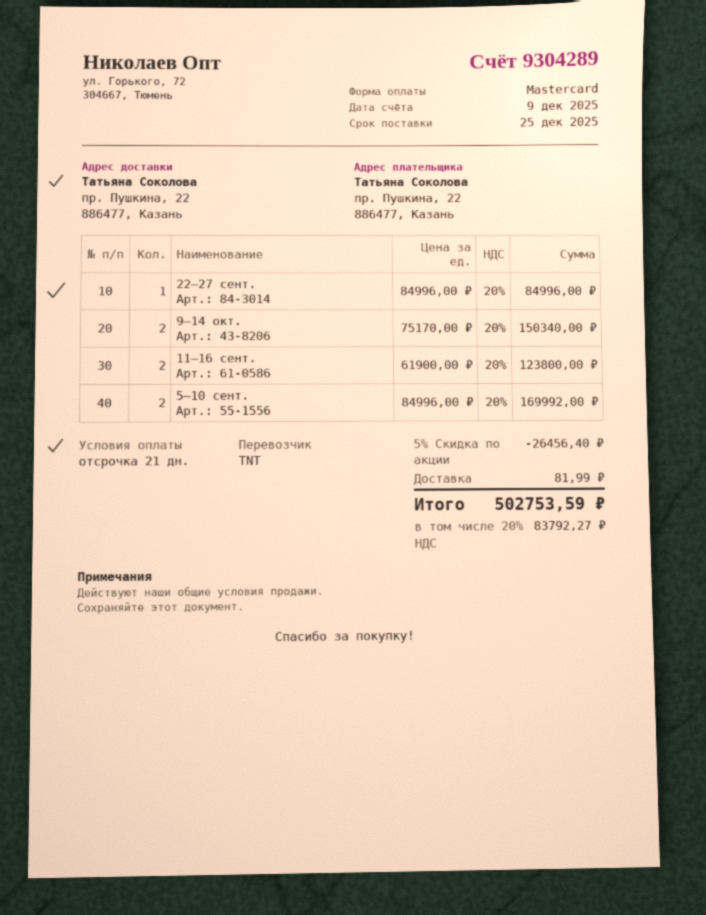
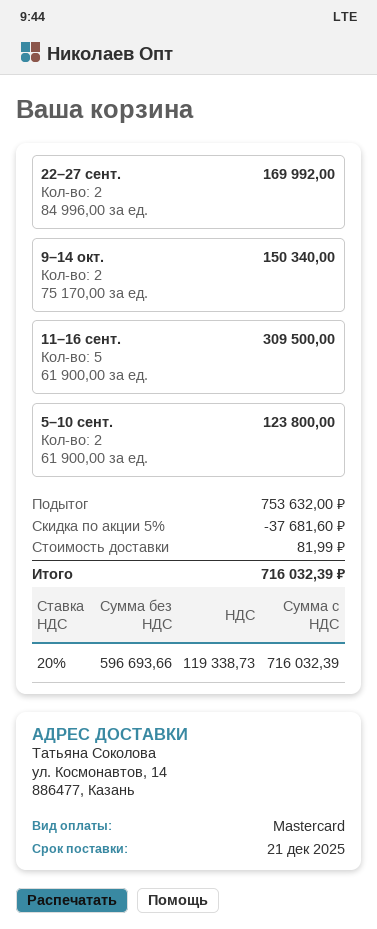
delivery date: 2025-12-25 -> 2025-12-21
ship to: пр. Пушкина, 22, 886477, Казань -> ул. Космонавтов, 14, 886477, Казань
22–27 сент.: 1 x 84996.00 = 84996.00 -> 2 x 84996.00 = 169992.00
11–16 сент.: 2 x 61900.00 = 123800.00 -> 5 x 61900.00 = 309500.00
5–10 сент.: 2 x 84996.00 = 169992.00 -> 2 x 61900.00 = 123800.00
discount: 5% = 26456.40 -> 5% = 37681.60
tax: 20% = 83792.27 -> 20% = 119338.73
total: 502753.59 -> 716032.39

